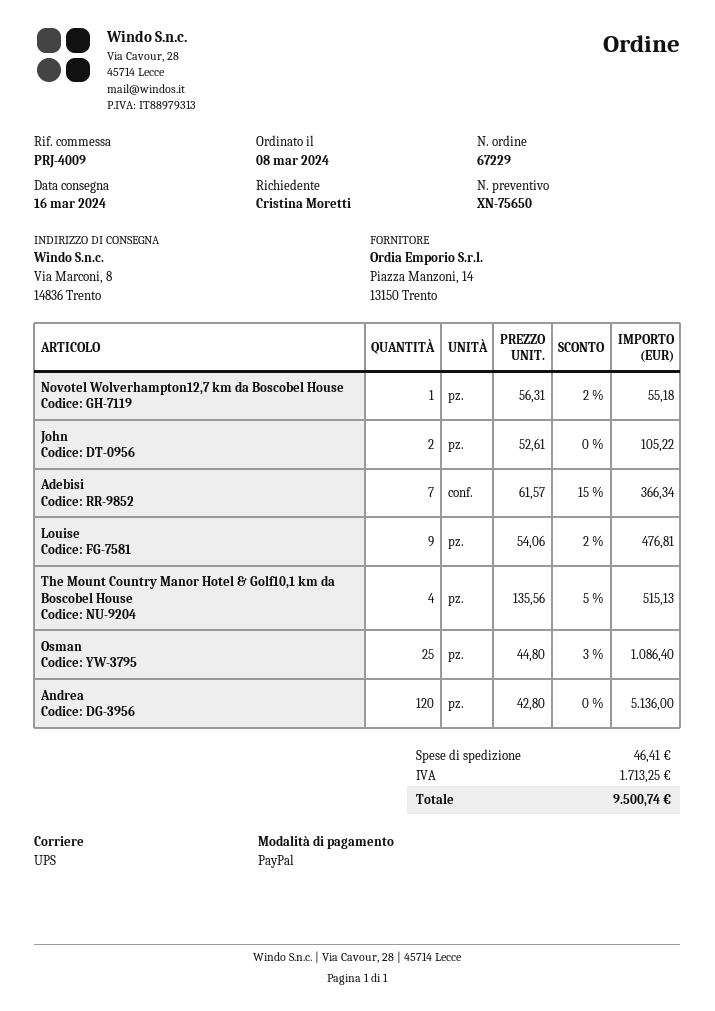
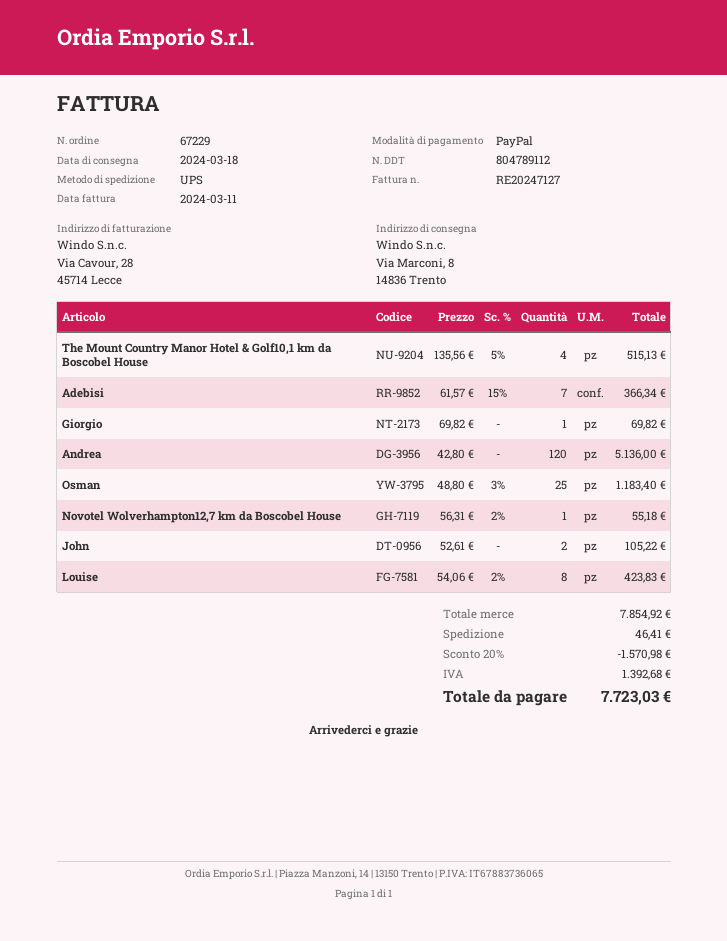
delivery date: 2024-03-16 -> 2024-03-18
Louise: 9 x 54.06 - 2% = 476.81 -> 8 x 54.06 - 2% = 423.83
Osman: 25 x 44.80 - 3% = 1086.40 -> 25 x 48.80 - 3% = 1183.40
Giorgio: none -> 1 x 69.82 = 69.82
discount: none -> 20% = 1570.98
tax: 1713.25 -> 1392.68
total: 9500.74 -> 7723.03

